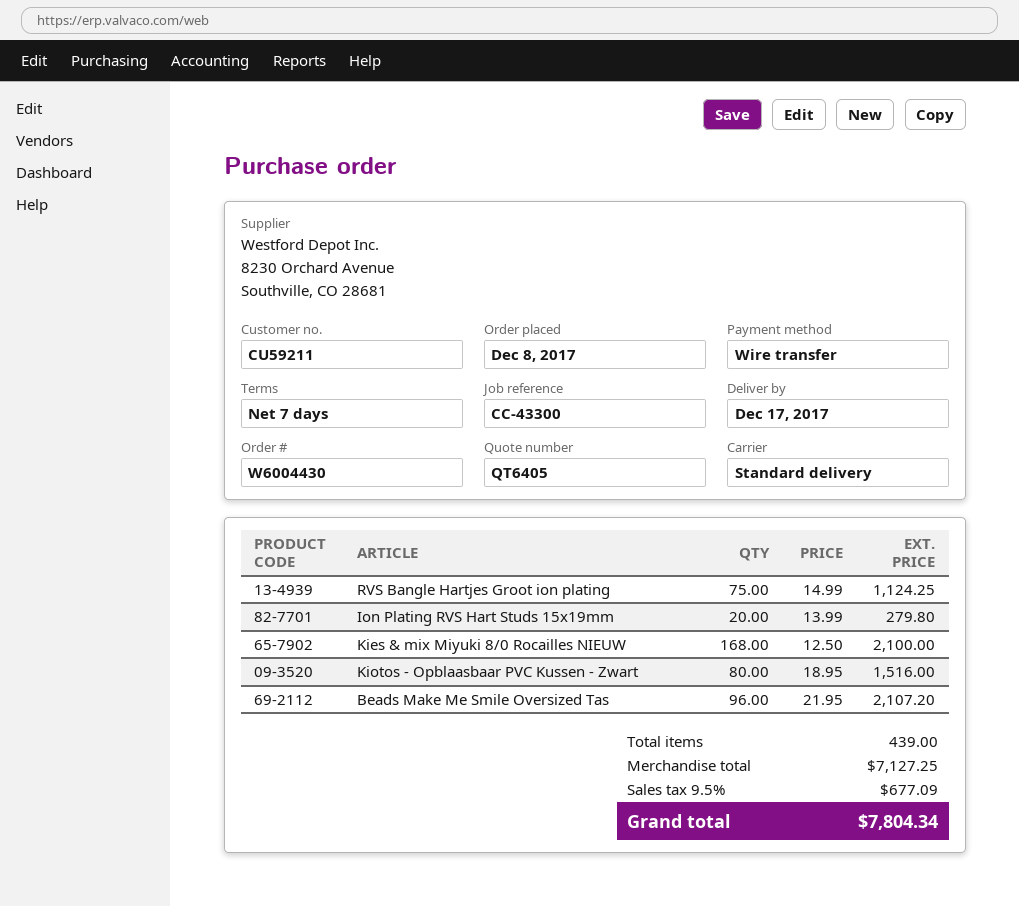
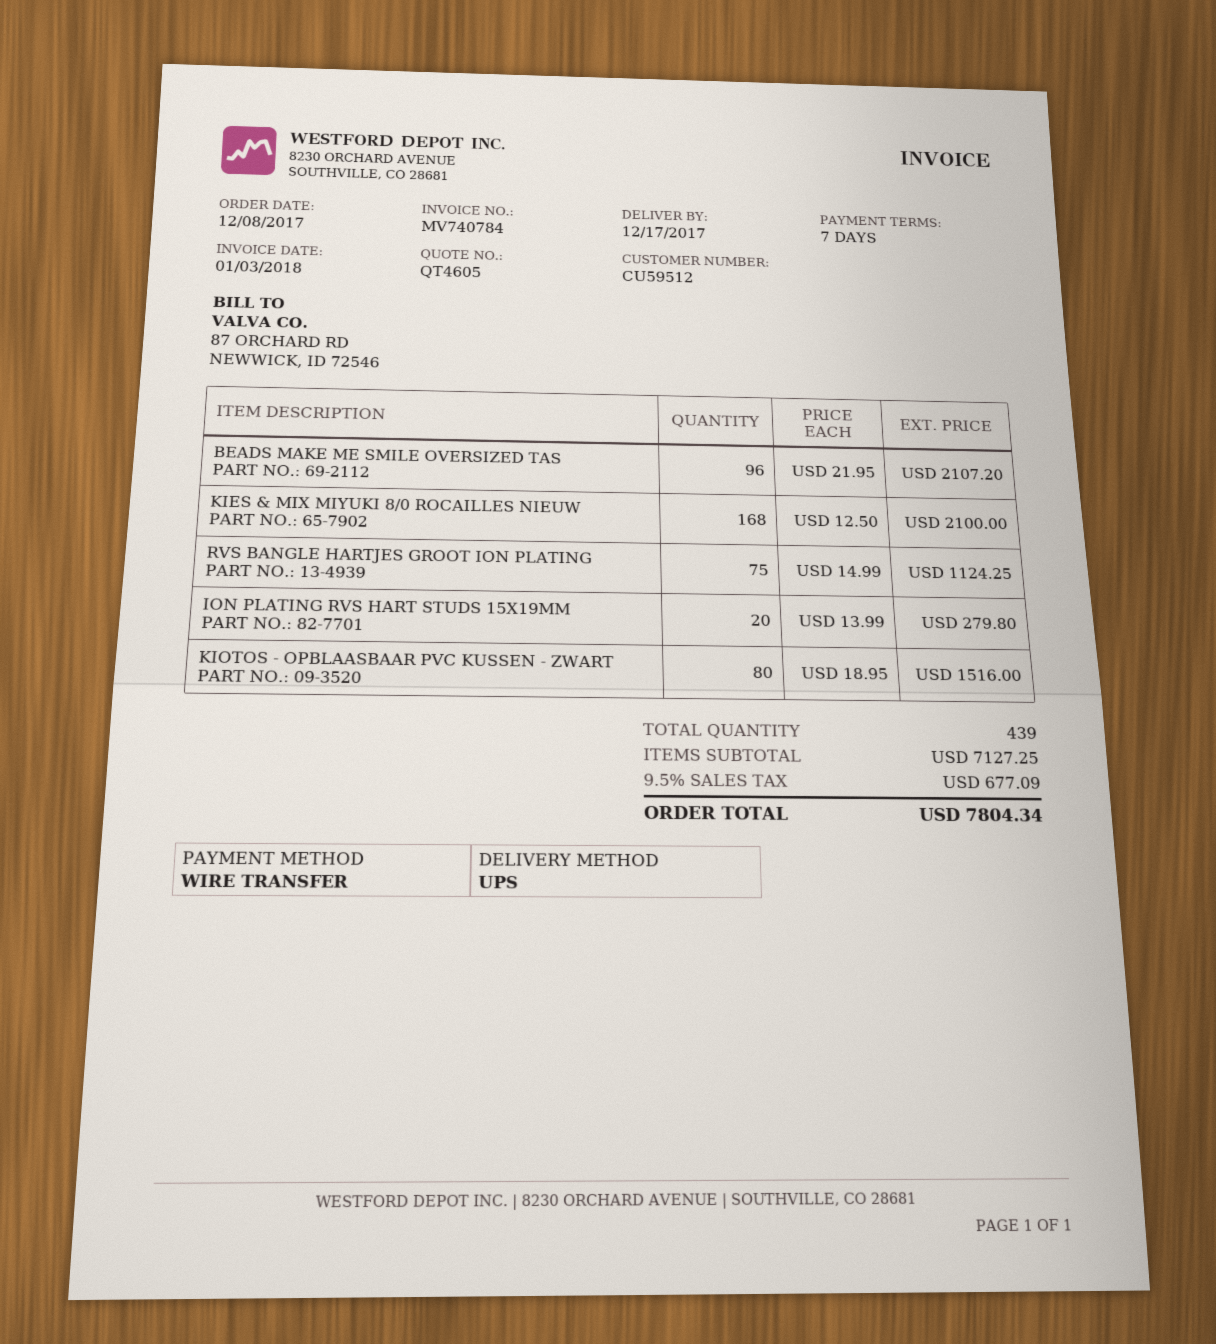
quote number: QT6405 -> QT4605
customer number: CU59211 -> CU59512
shipping method: standard -> UPS

